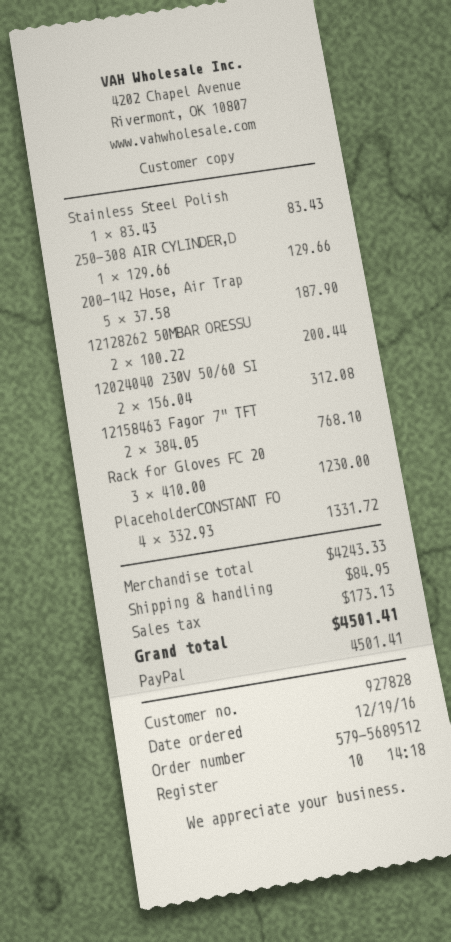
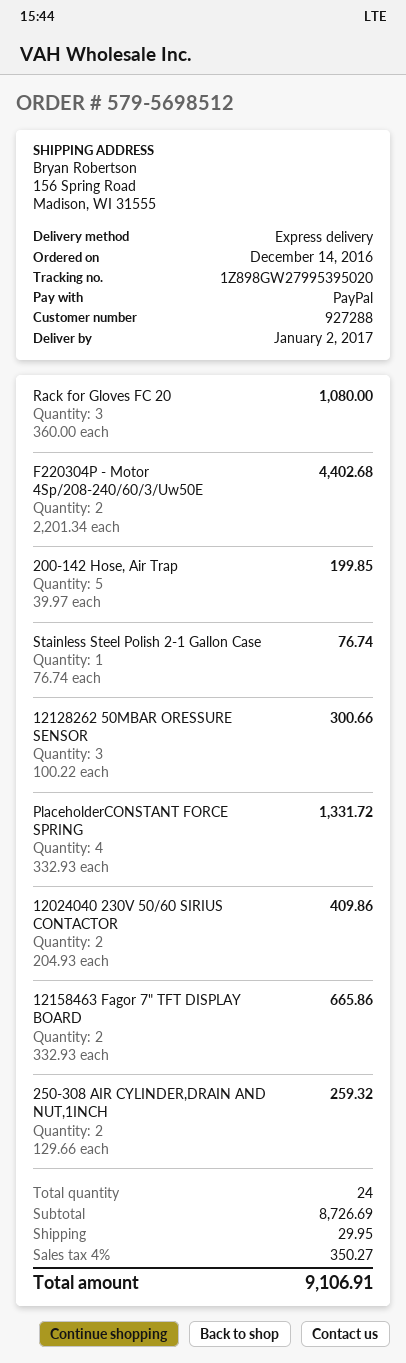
order number: 579-5689512 -> 579-5698512
order date: 2016-12-19 -> 2016-12-14
customer number: 927828 -> 927288
Stainless Steel Polish: 1 x 83.43 = 83.43 -> 1 x 76.74 = 76.74
250-308 AIR CYLINDER,D: 1 x 129.66 = 129.66 -> 2 x 129.66 = 259.32
200-142 Hose, Air Trap: 5 x 37.58 = 187.90 -> 5 x 39.97 = 199.85
12128262 50MBAR ORESSU: 2 x 100.22 = 200.44 -> 3 x 100.22 = 300.66
12024040 230V 50/60 SI: 2 x 156.04 = 312.08 -> 2 x 204.93 = 409.86
12158463 Fagor 7" TFT: 2 x 384.05 = 768.10 -> 2 x 332.93 = 665.86
Rack for Gloves FC 20: 3 x 410.00 = 1230.00 -> 3 x 360.00 = 1080.00
F220304P - Motor 4Sp/208-240/60/3/Uw50E: none -> 2 x 2201.34 = 4402.68
subtotal: 4243.33 -> 8726.69
shipping: 84.95 -> 29.95
tax: 173.13 -> 350.27
total: 4501.41 -> 9106.91

